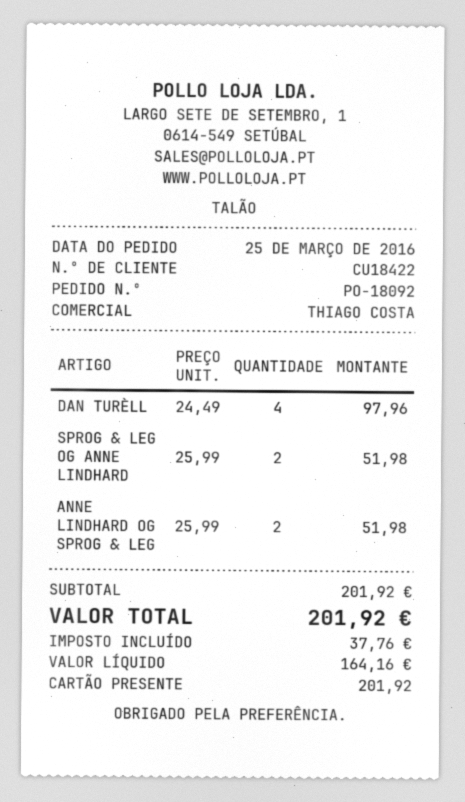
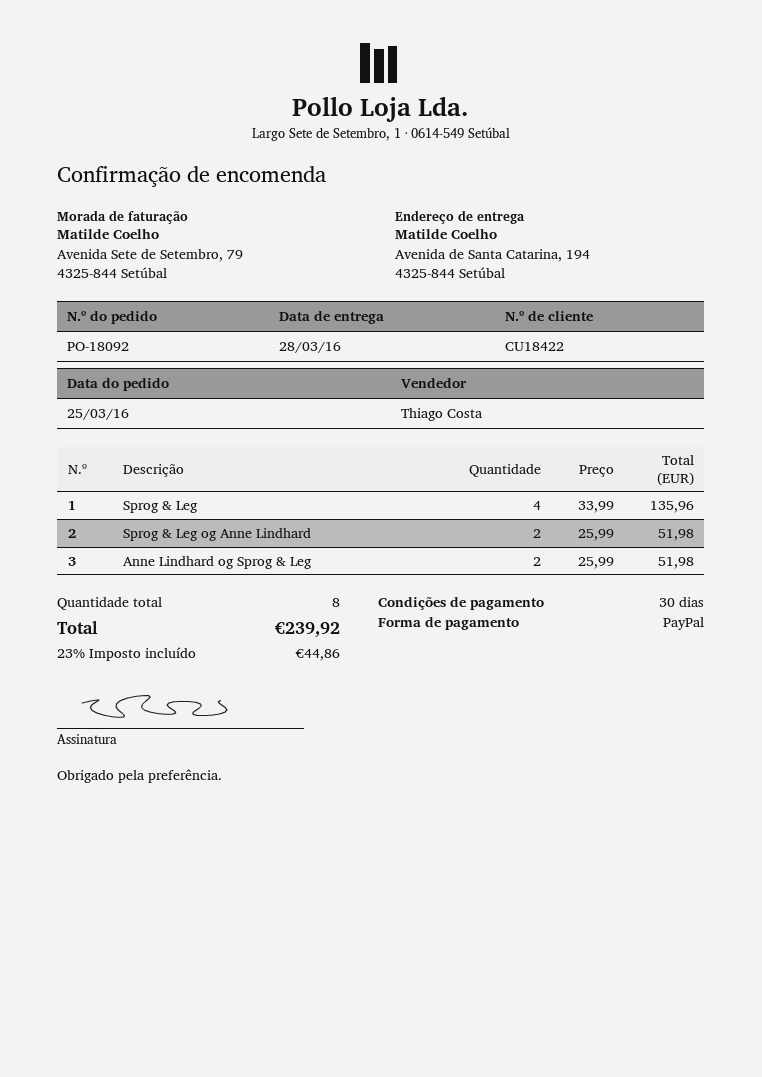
payment method: gift card -> PayPal
DAN TURÈLL: 4 x 24.49 = 97.96 -> none
Sprog & Leg: none -> 4 x 33.99 = 135.96
tax: 37.76 -> 44.86
total: 201.92 -> 239.92

